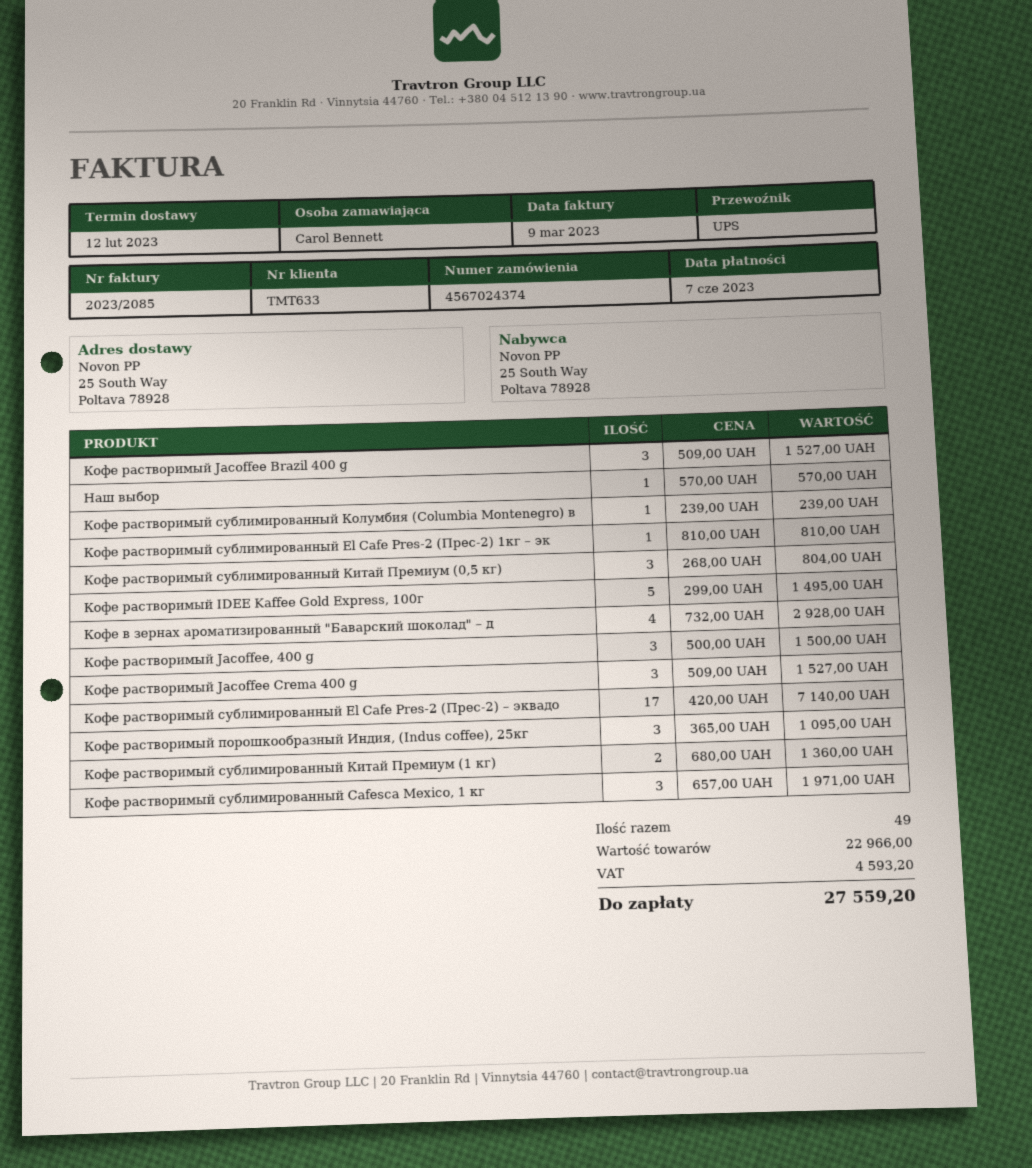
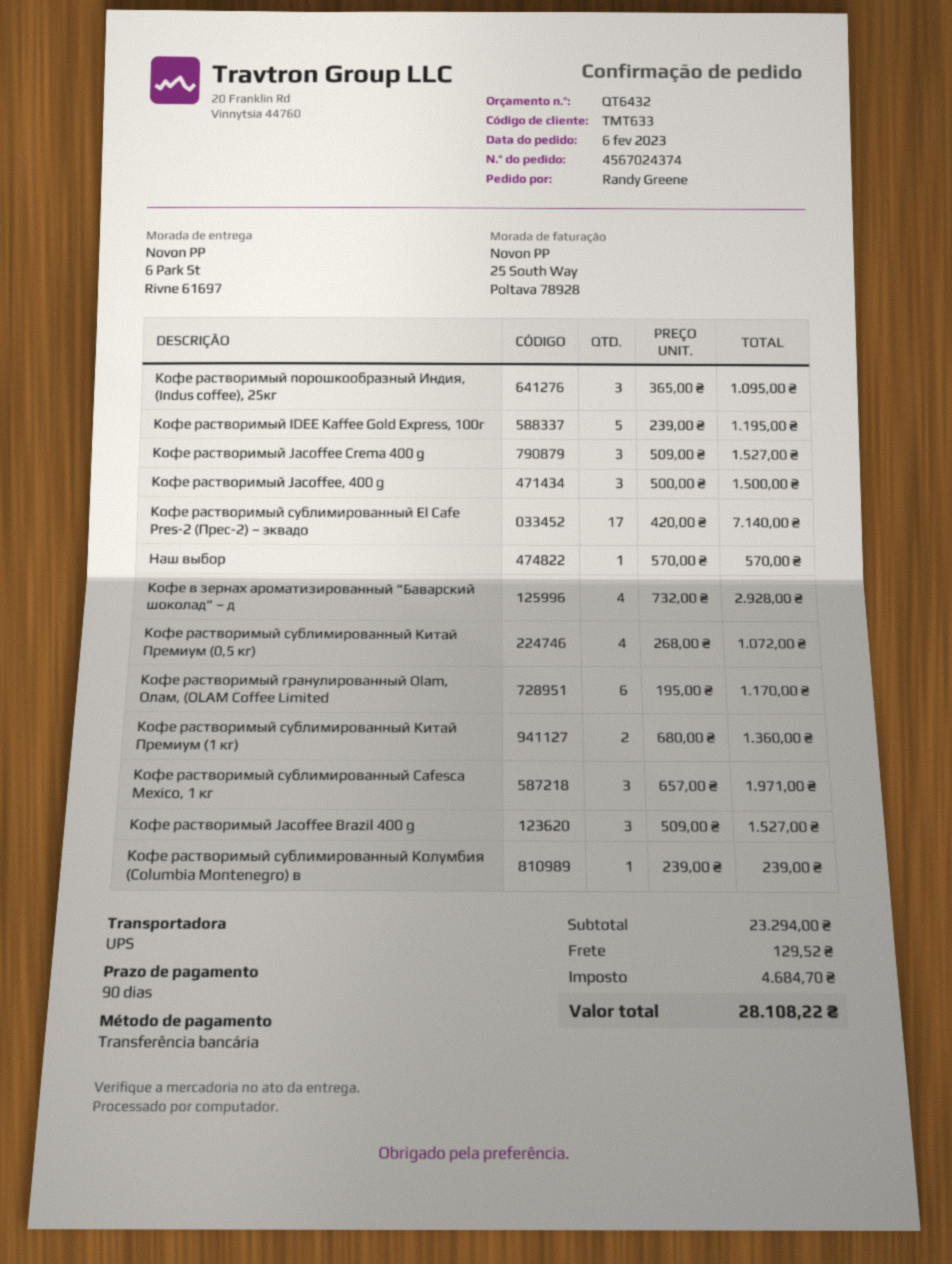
ordered by: Carol Bennett -> Randy Greene
ship to: 25 South Way, Poltava 78928 -> 6 Park St, Rivne 61697
Кофе растворимый сублимированный El Cafe Pres-2 (Прес-2) 1кг – эк: 1 x 810.00 = 810.00 -> none
Кофе растворимый сублимированный Китай Премиум (0,5 кг): 3 x 268.00 = 804.00 -> 4 x 268.00 = 1072.00
Кофе растворимый IDEE Kaffee Gold Express, 100г: 5 x 299.00 = 1495.00 -> 5 x 239.00 = 1195.00
Кофе растворимый гранулированный Olam, Олам, (OLAM Coffee Limited: none -> 6 x 195.00 = 1170.00
subtotal: 22966.00 -> 23294.00
shipping: none -> 129.52
tax: 4593.20 -> 4684.70
total: 27559.20 -> 28108.22

